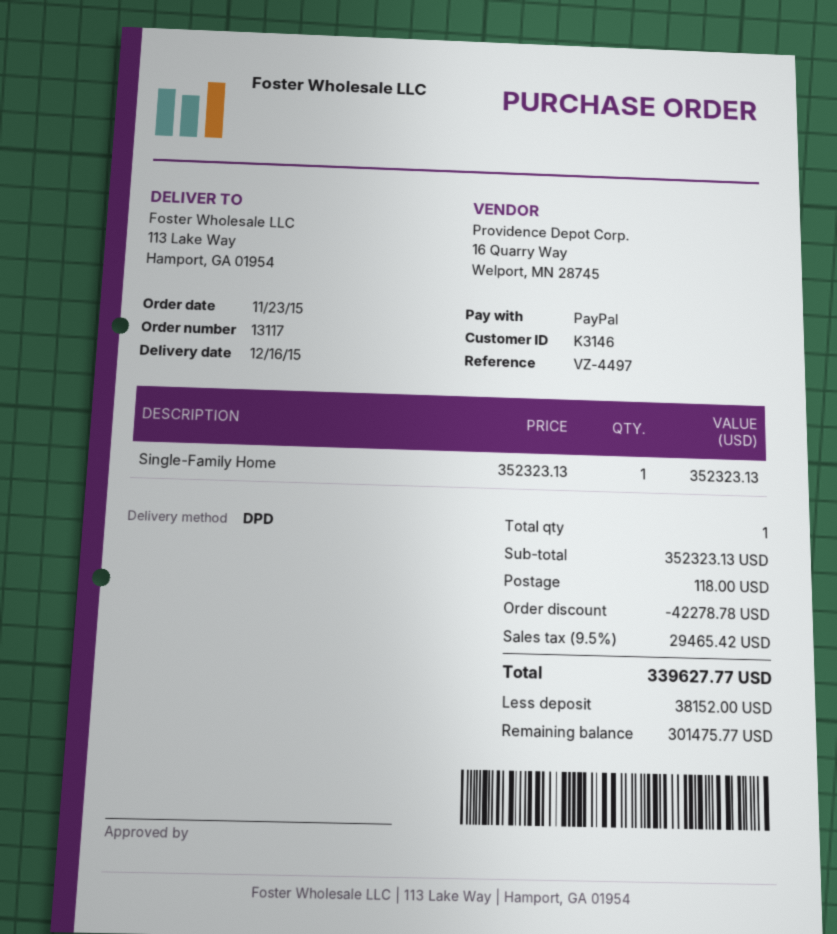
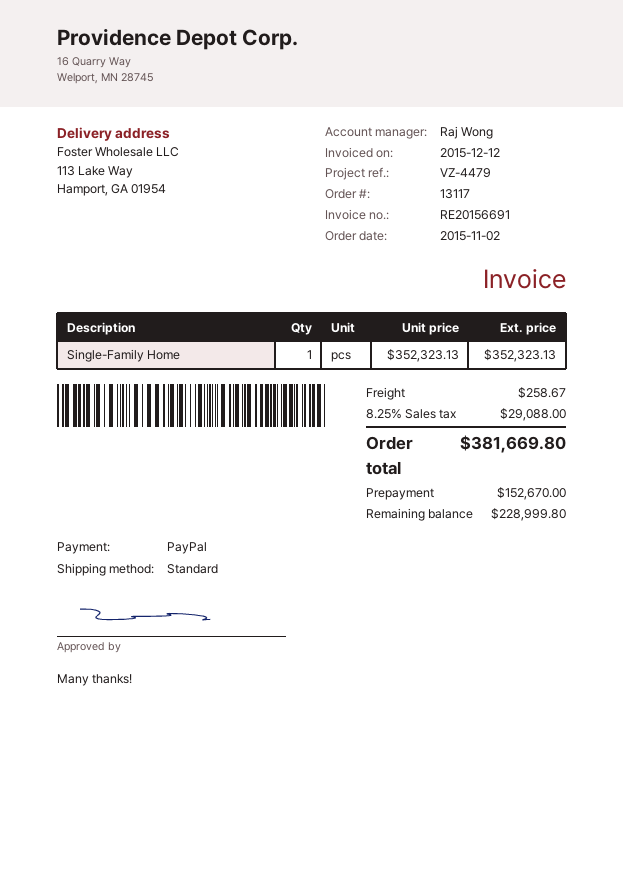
order date: 2015-11-23 -> 2015-11-02
reference: VZ-4497 -> VZ-4479
shipping method: DPD -> standard
discount: 42278.78 -> none
shipping: 118.00 -> 258.67
tax: 9.5% = 29465.42 -> 8.25% = 29088.00
total: 339627.77 -> 381669.80
deposit: 38152.00 -> 152670.00
balance: 301475.77 -> 228999.80

